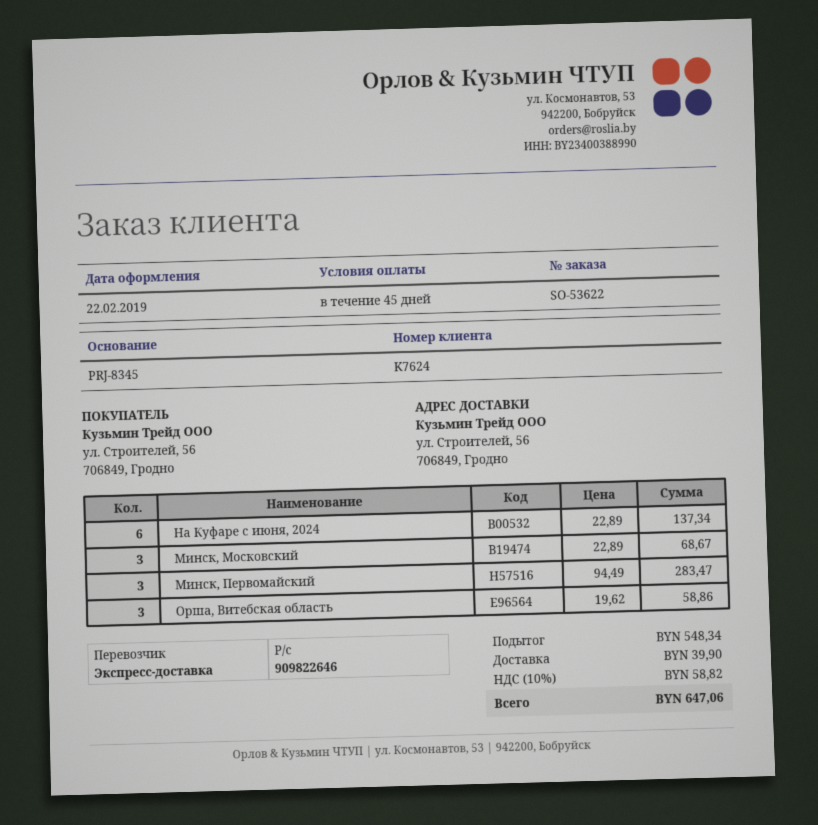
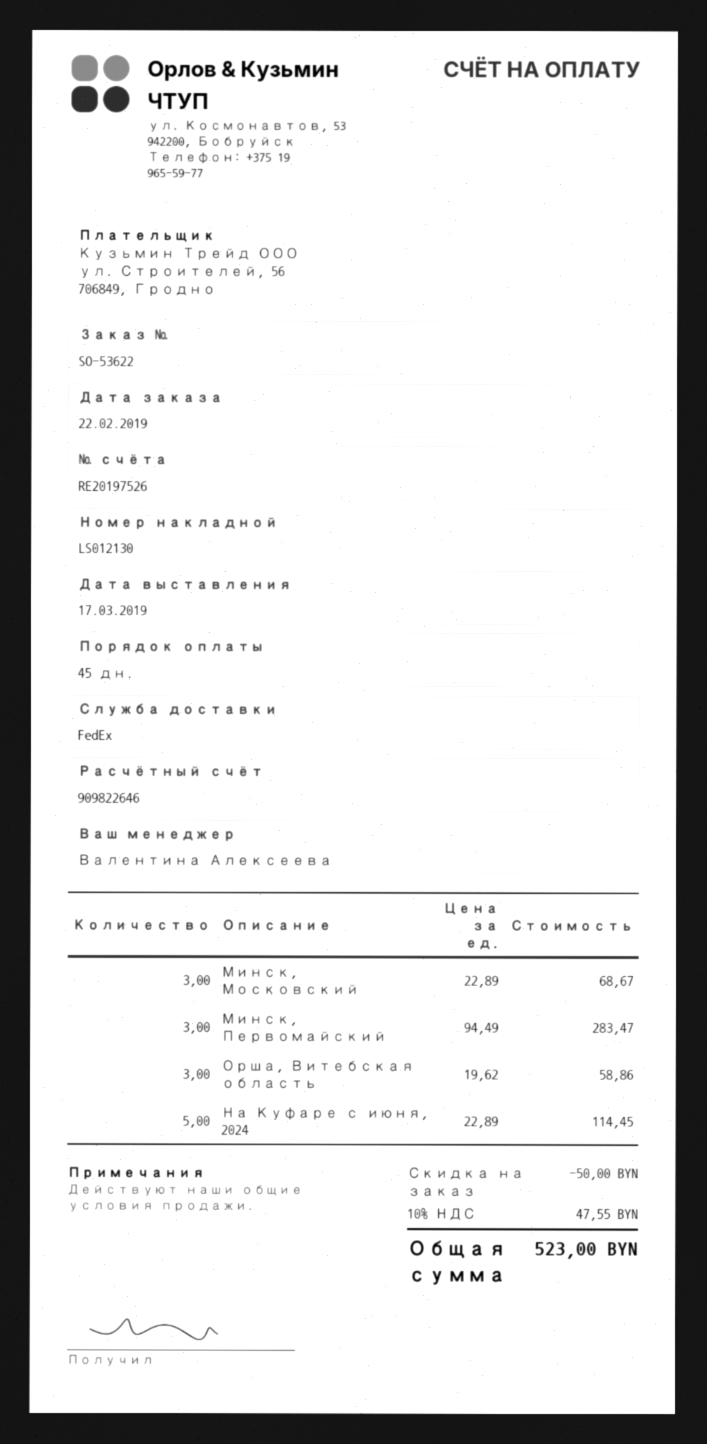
shipping method: express -> FedEx
На Куфаре с июня, 2024: 6 x 22.89 = 137.34 -> 5 x 22.89 = 114.45
discount: none -> 50.00
shipping: 39.90 -> none
tax: 10% = 58.82 -> 10% = 47.55
total: 647.06 -> 523.00

